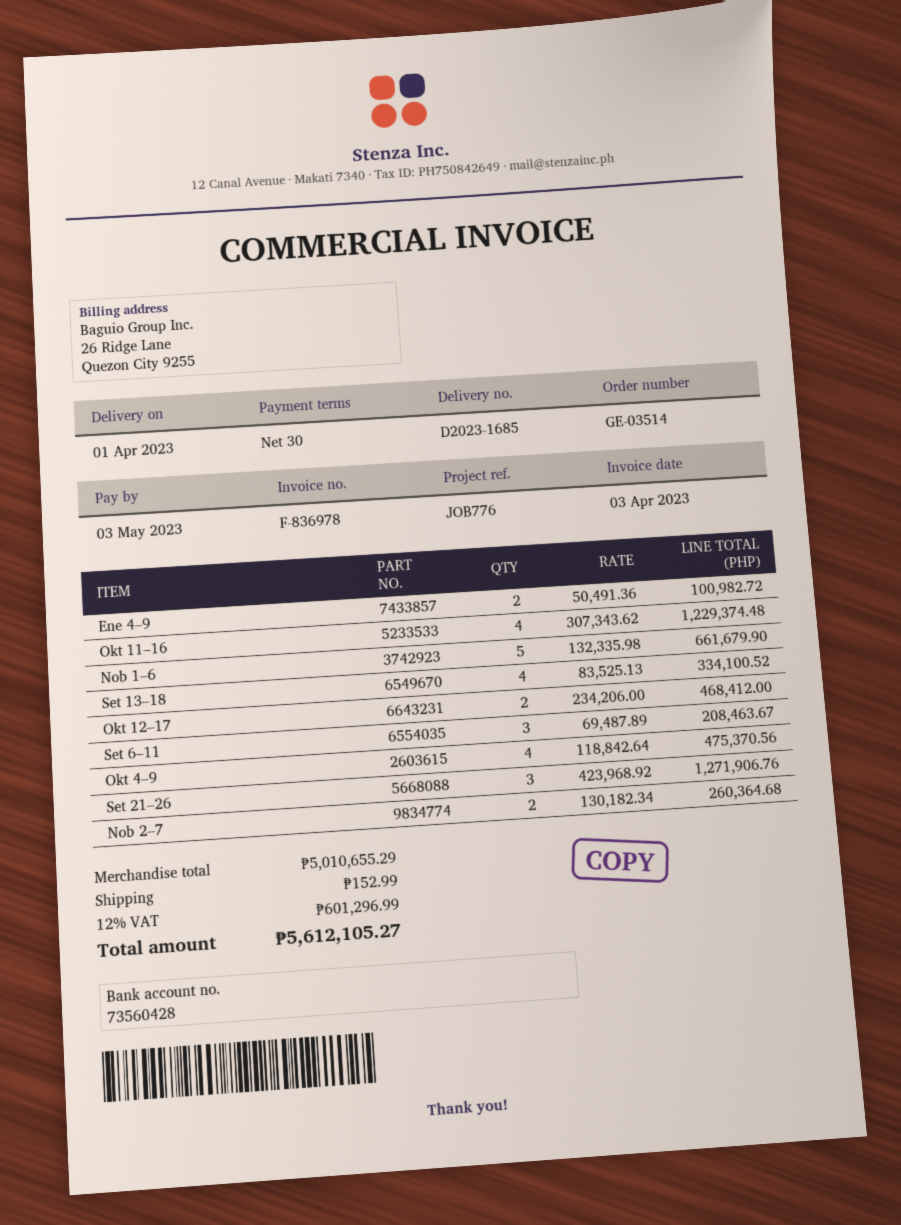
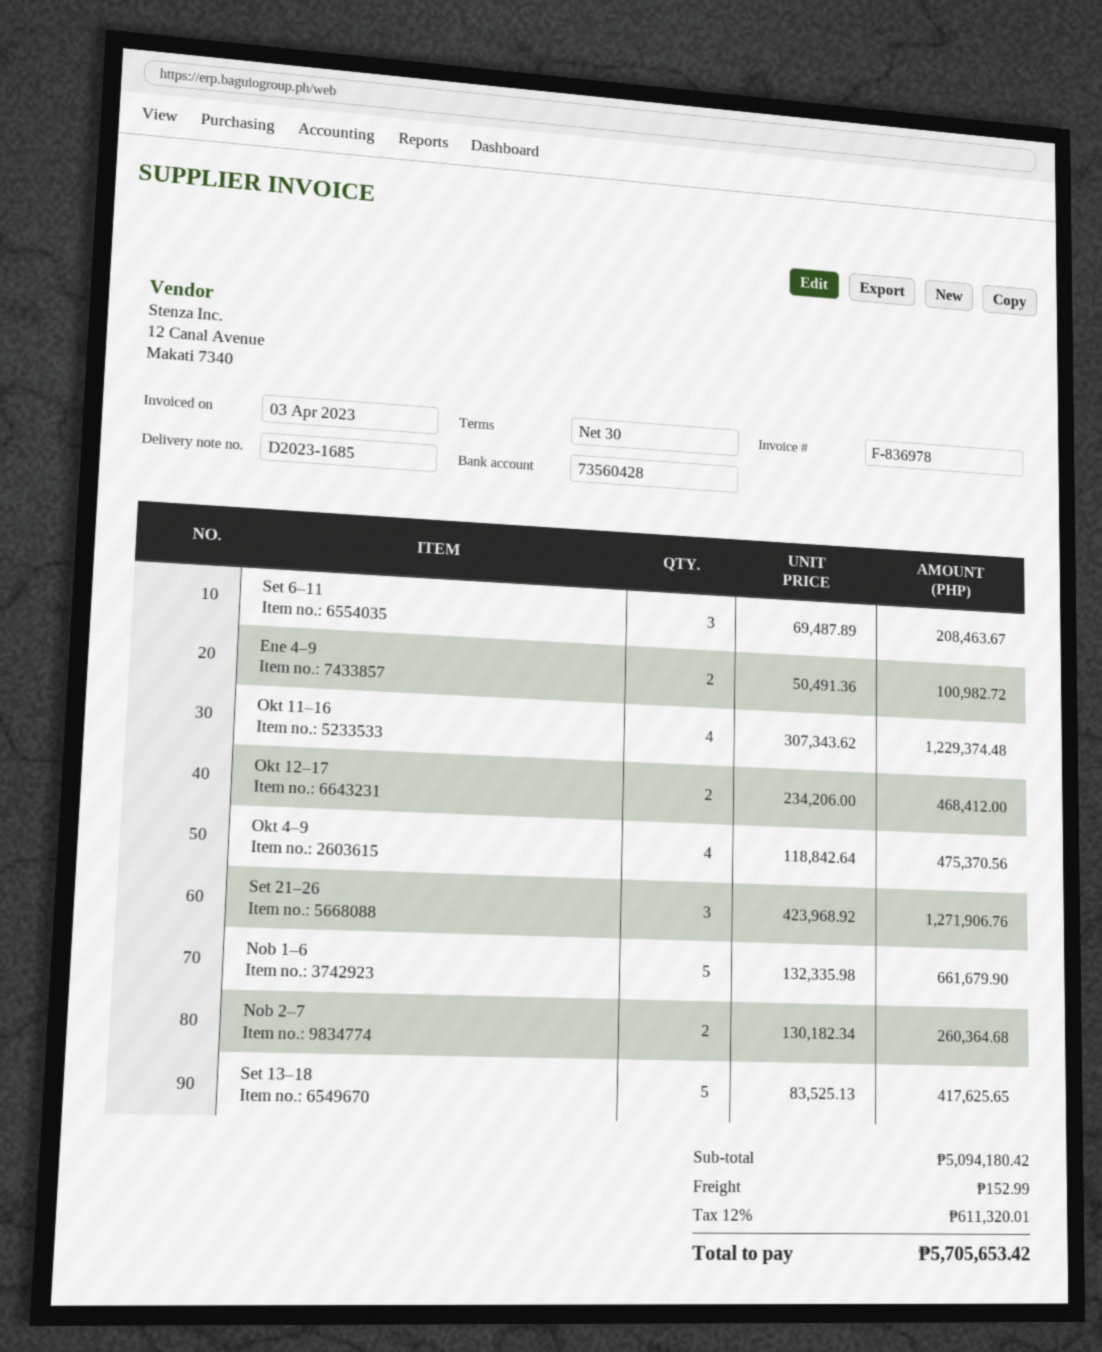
Set 13–18: 4 x 83525.13 = 334100.52 -> 5 x 83525.13 = 417625.65
subtotal: 5010655.29 -> 5094180.42
tax: 12% = 601296.99 -> 12% = 611320.01
total: 5612105.27 -> 5705653.42

